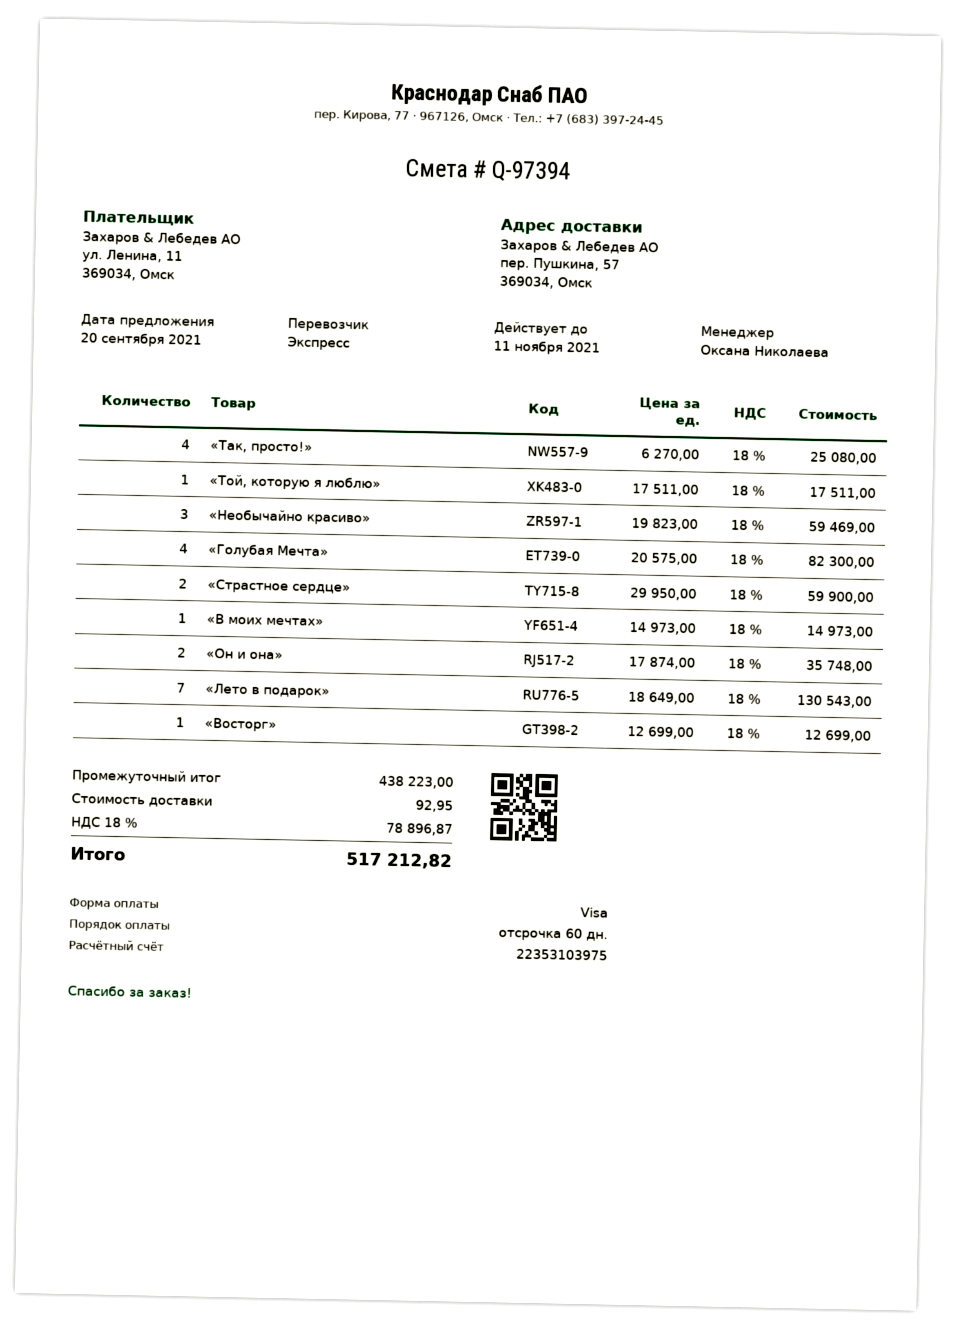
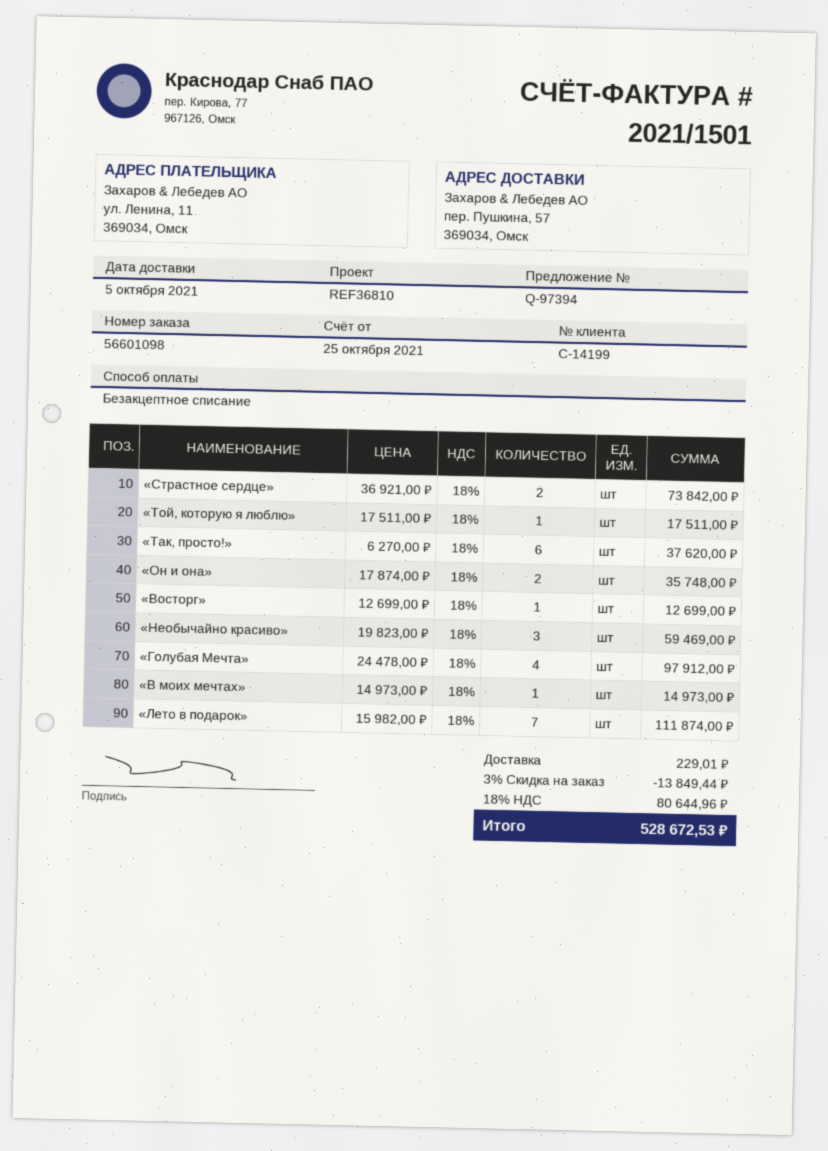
payment method: Visa -> direct debit
«Так, просто!»: 4 x 6270.00 = 25080.00 -> 6 x 6270.00 = 37620.00
«Голубая Мечта»: 4 x 20575.00 = 82300.00 -> 4 x 24478.00 = 97912.00
«Страстное сердце»: 2 x 29950.00 = 59900.00 -> 2 x 36921.00 = 73842.00
«Лето в подарок»: 7 x 18649.00 = 130543.00 -> 7 x 15982.00 = 111874.00
discount: none -> 3% = 13849.44
shipping: 92.95 -> 229.01
tax: 18% = 78896.87 -> 18% = 80644.96
total: 517212.82 -> 528672.53

